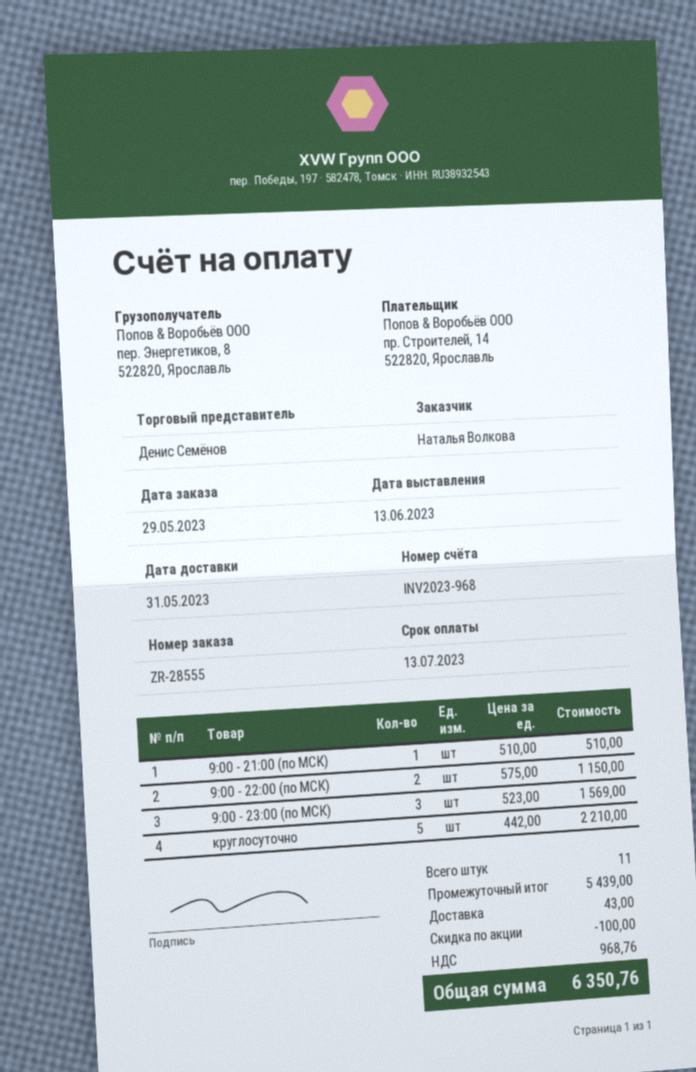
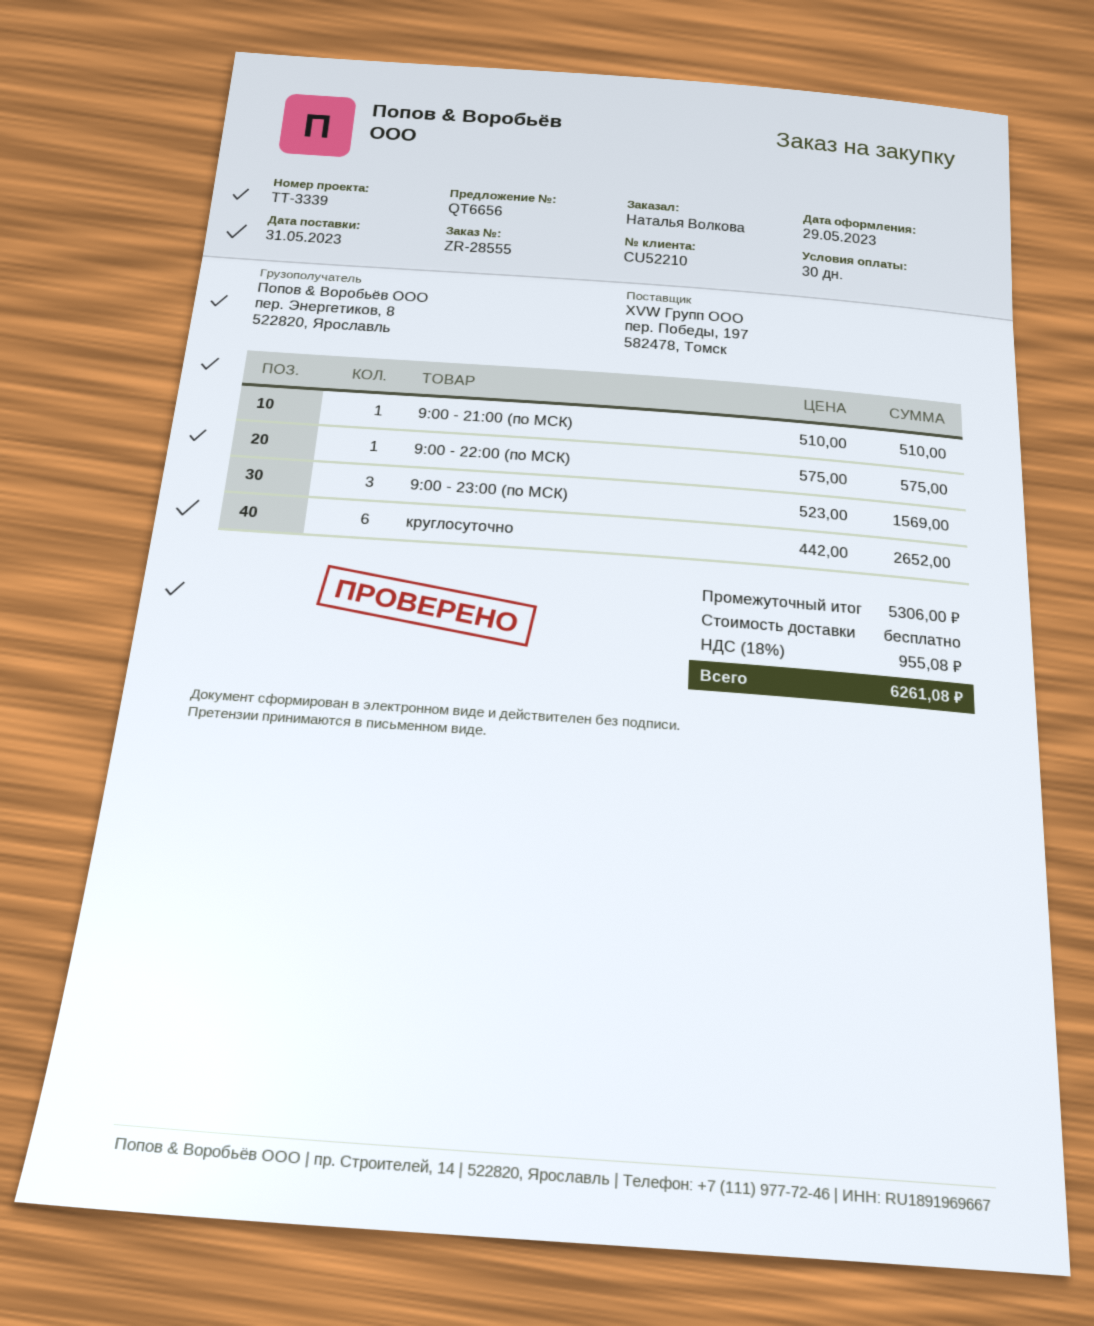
9:00 - 22:00 (по МСК): 2 x 575.00 = 1150.00 -> 1 x 575.00 = 575.00
круглосуточно: 5 x 442.00 = 2210.00 -> 6 x 442.00 = 2652.00
subtotal: 5439.00 -> 5306.00
discount: 100.00 -> none
shipping: 43.00 -> 0.00
tax: 968.76 -> 955.08
total: 6350.76 -> 6261.08

